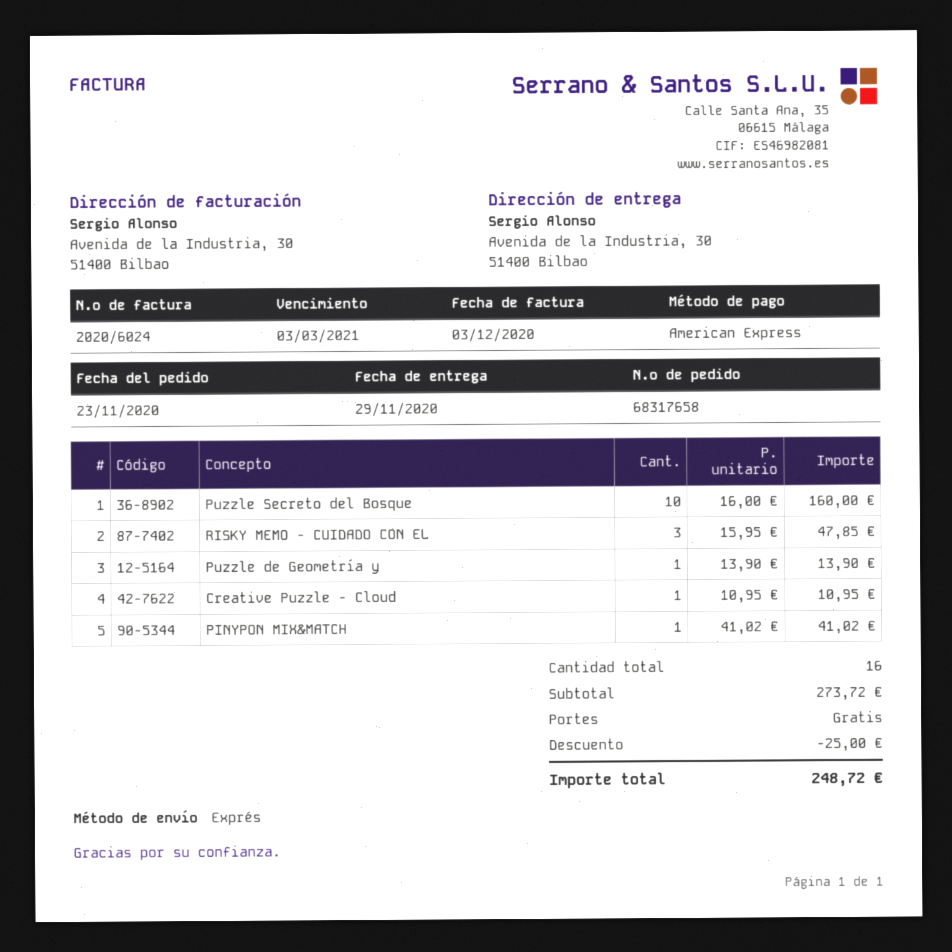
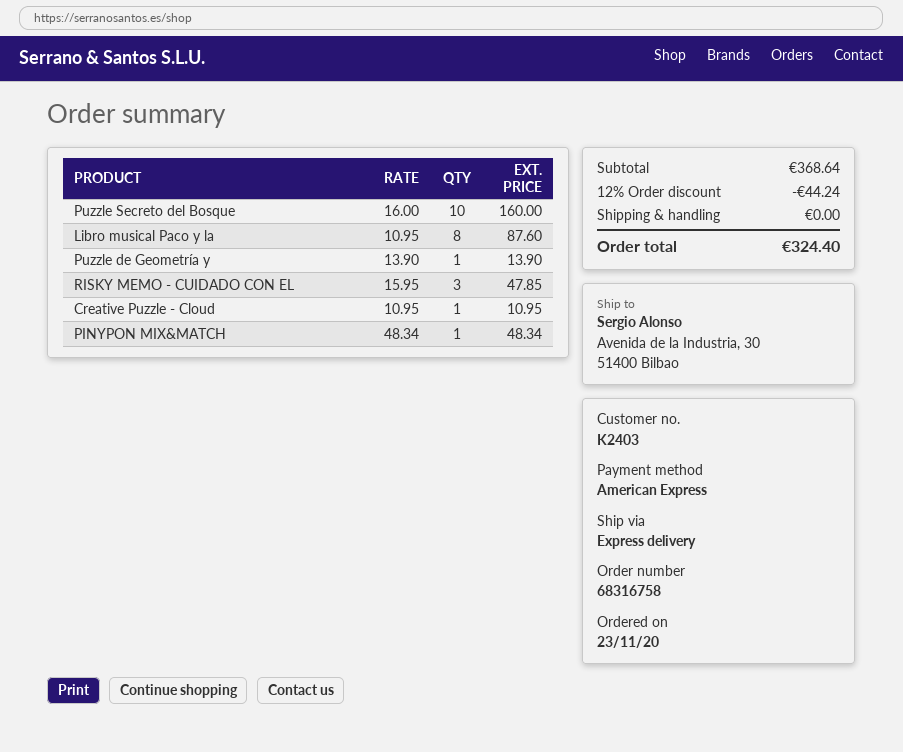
order number: 68317658 -> 68316758
PINYPON MIX&MATCH: 1 x 41.02 = 41.02 -> 1 x 48.34 = 48.34
Libro musical Paco y la: none -> 8 x 10.95 = 87.60
subtotal: 273.72 -> 368.64
discount: 25.00 -> 44.24
total: 248.72 -> 324.40

